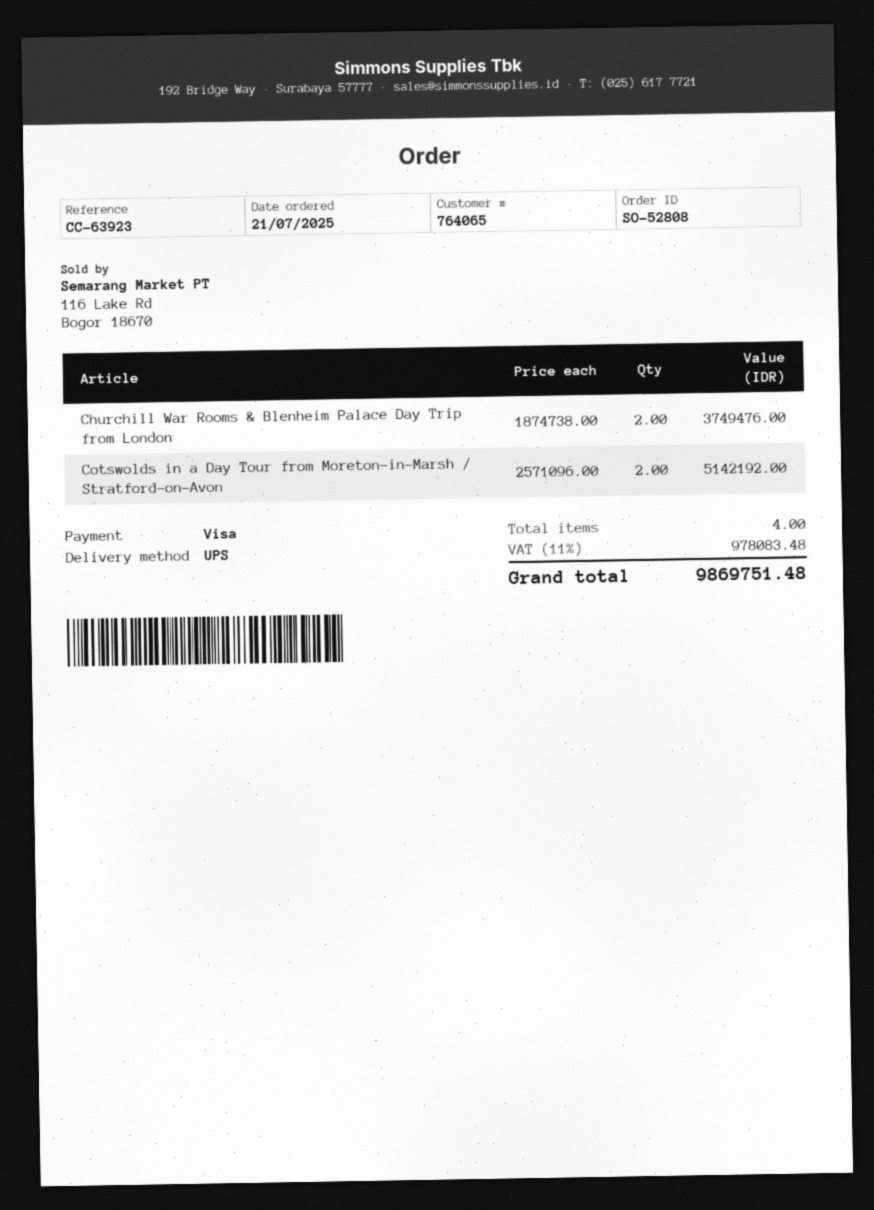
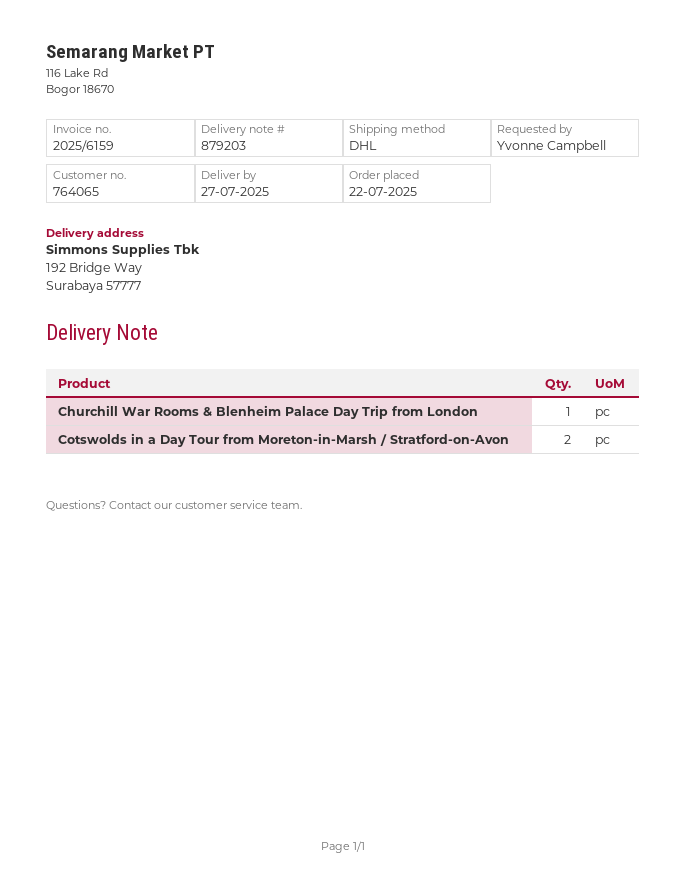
order date: 2025-07-21 -> 2025-07-22
shipping method: UPS -> DHL
Churchill War Rooms & Blenheim Palace Day Trip from London: 2 -> 1

